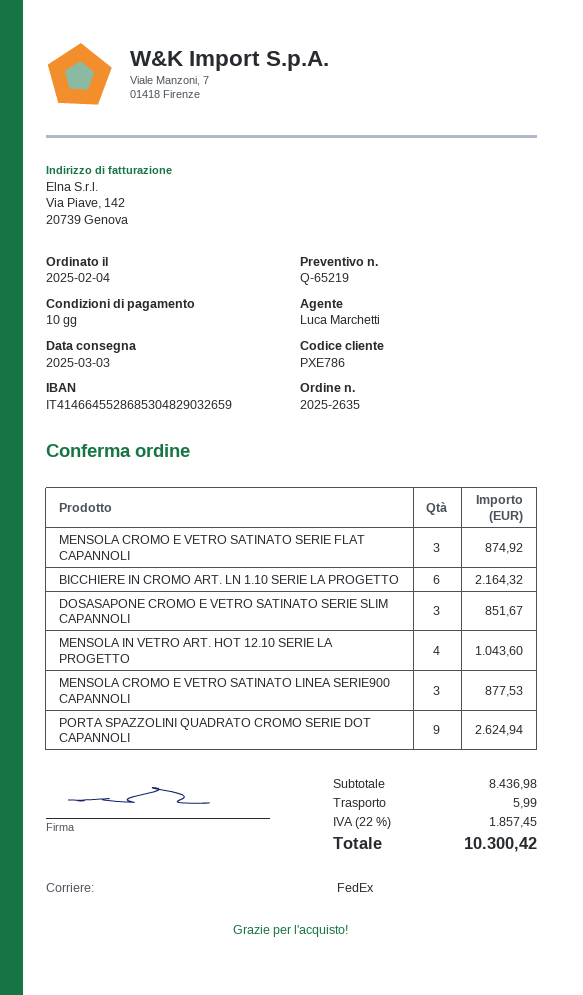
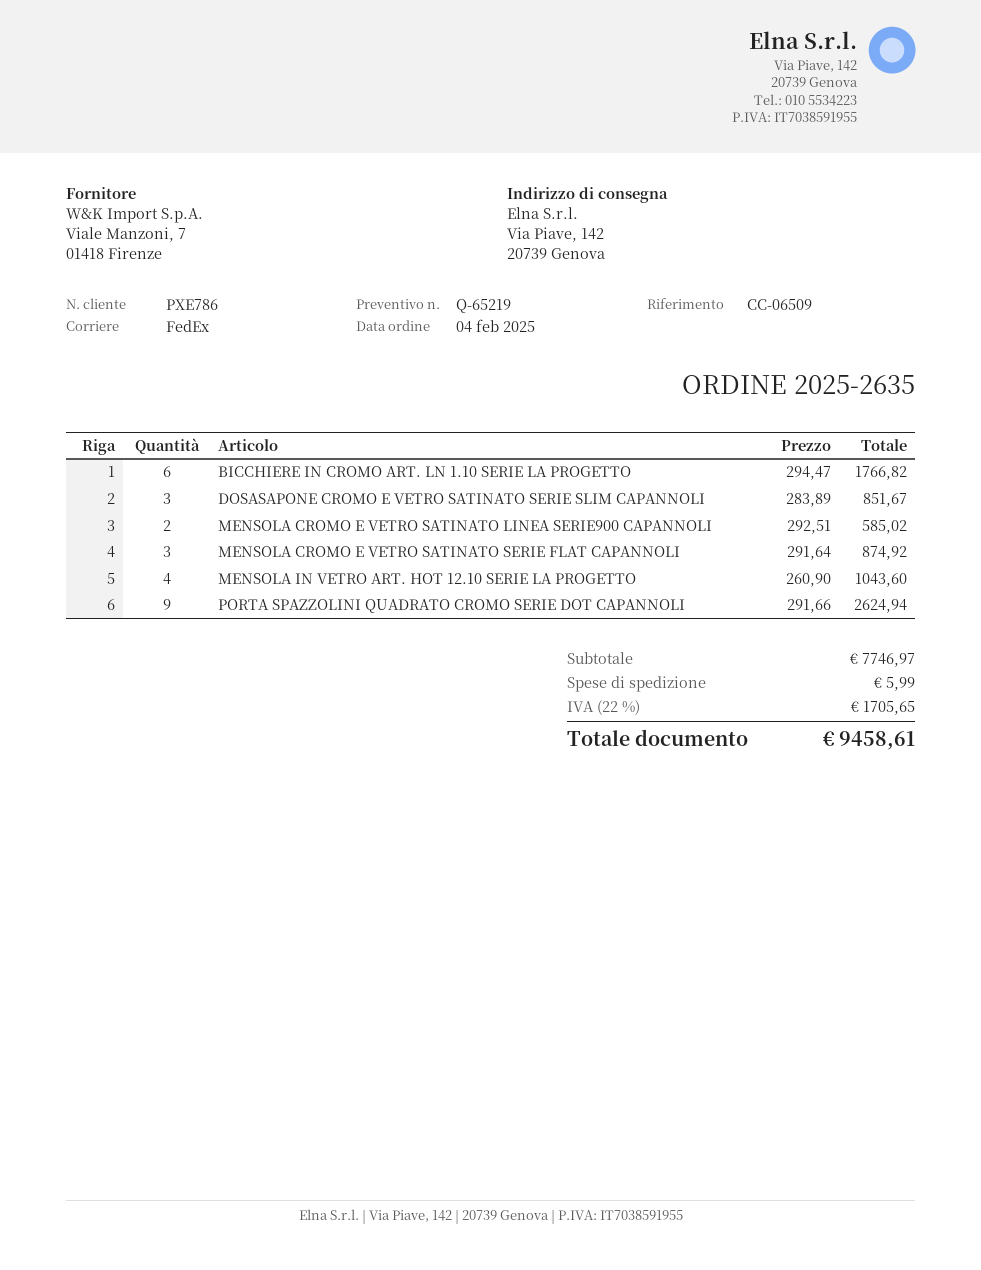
BICCHIERE IN CROMO ART. LN 1.10 SERIE LA PROGETTO: 6 for 2164.32 -> 6 for 1766.82
MENSOLA CROMO E VETRO SATINATO LINEA SERIE900 CAPANNOLI: 3 for 877.53 -> 2 for 585.02
subtotal: 8436.98 -> 7746.97
tax: 22% = 1857.45 -> 22% = 1705.65
total: 10300.42 -> 9458.61

